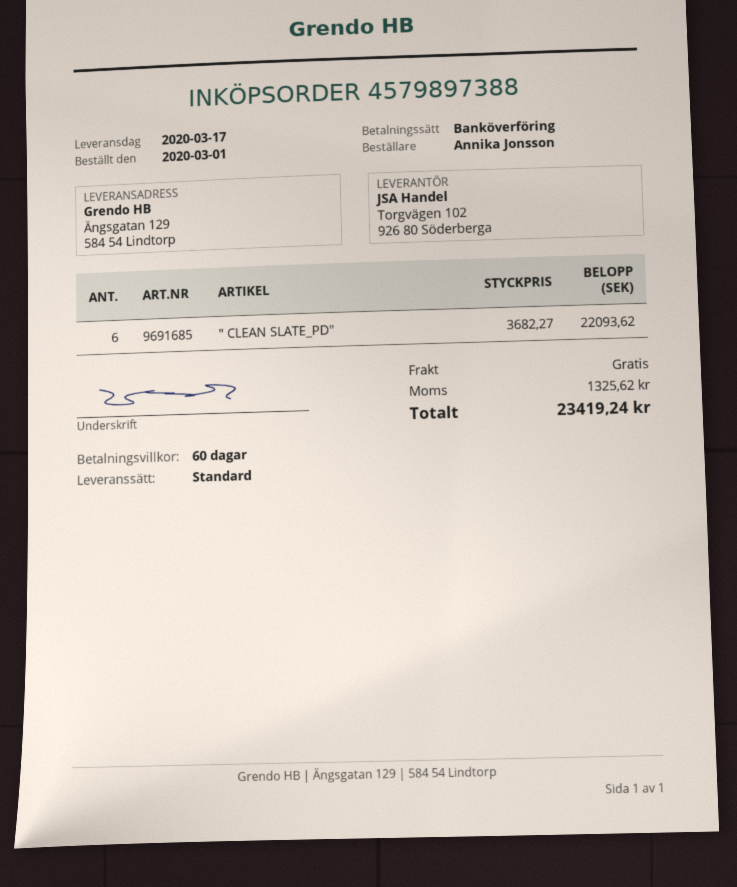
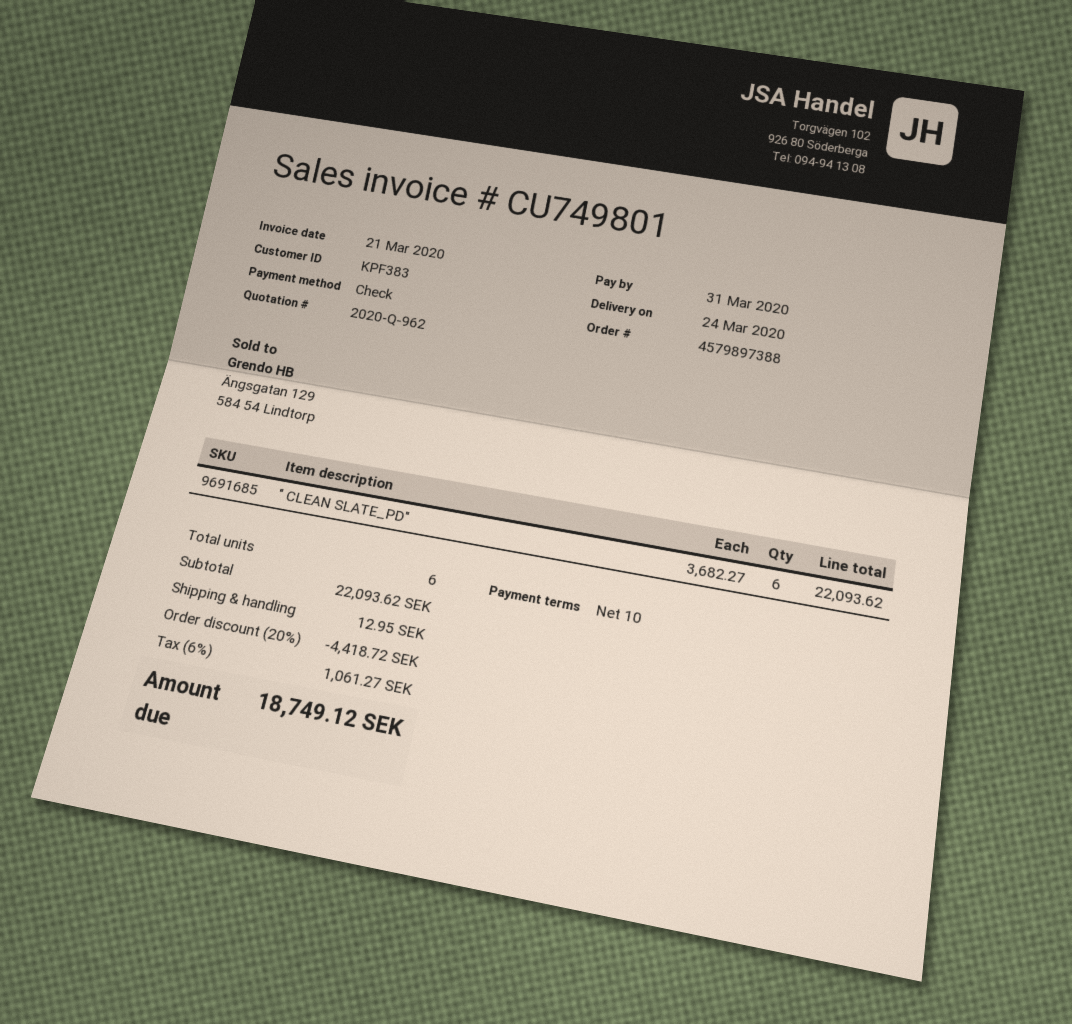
delivery date: 2020-03-17 -> 2020-03-24
payment terms: 60 days -> 10 days
payment method: bank transfer -> cheque
discount: none -> 20% = 4418.72
shipping: 0.00 -> 12.95
tax: 1325.62 -> 1061.27
total: 23419.24 -> 18749.12

